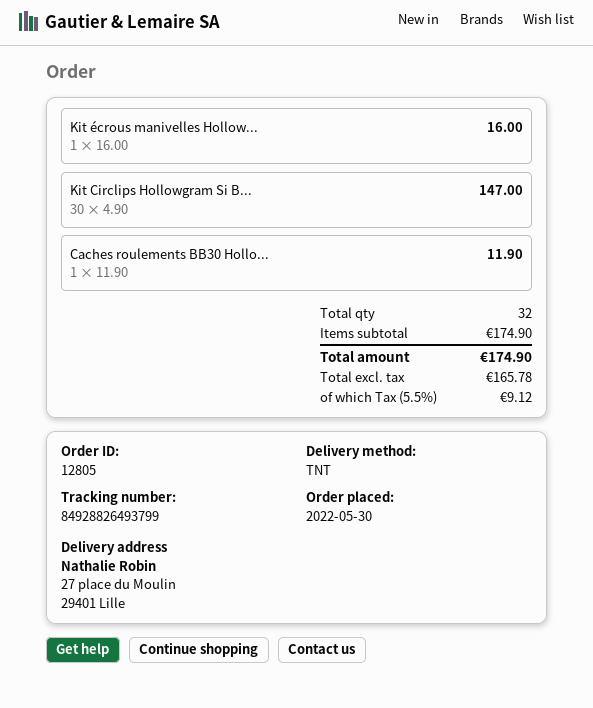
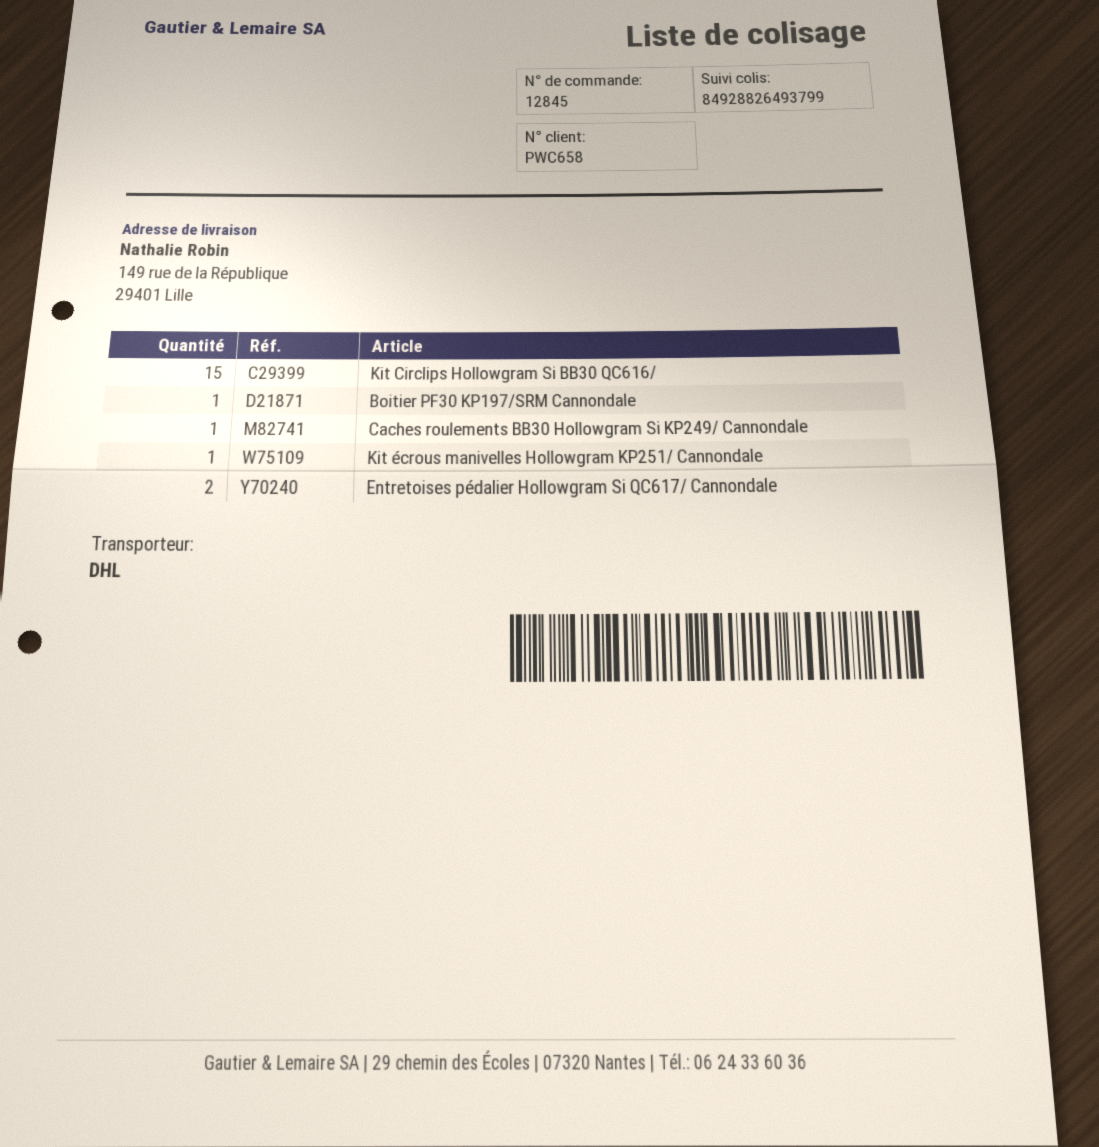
order number: 12805 -> 12845
shipping method: TNT -> DHL
ship to: 27 place du Moulin, 29401 Lille -> 149 rue de la République, 29401 Lille
Kit Circlips Hollowgram Si B...: 30 -> 15
Boitier PF30 KP197/SRM Cannondale: none -> 1
Entretoises pédalier Hollowgram Si QC617/ Cannondale: none -> 2

